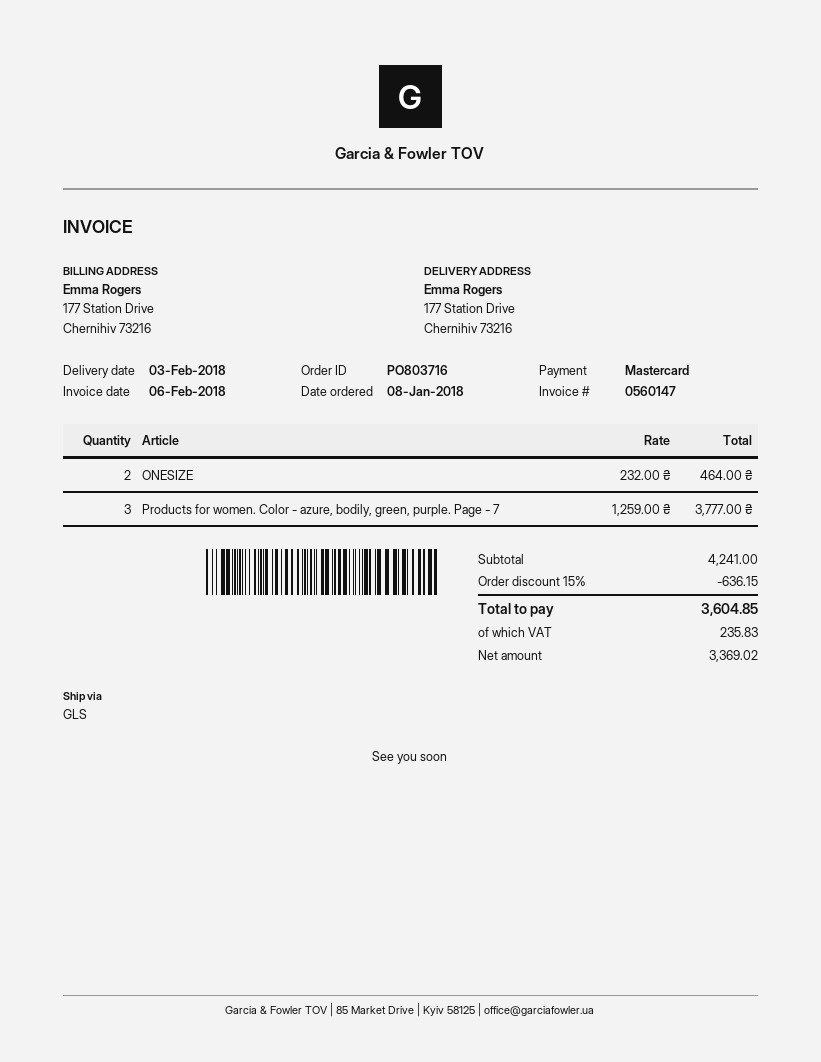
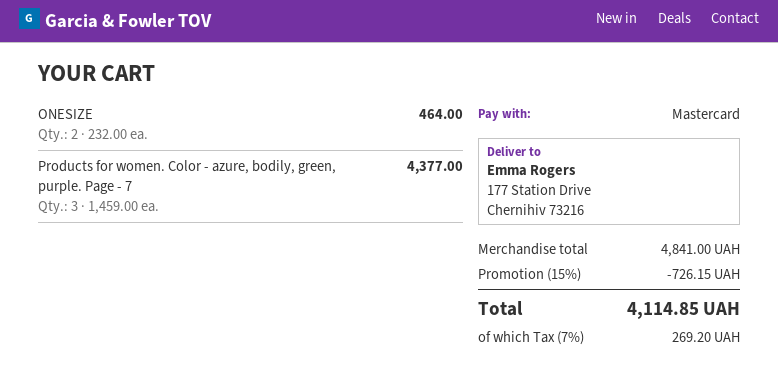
Products for women. Color - azure, bodily, green, purple. Page - 7: 3 x 1259.00 = 3777.00 -> 3 x 1459.00 = 4377.00
subtotal: 4241.00 -> 4841.00
discount: 15% = 636.15 -> 15% = 726.15
tax: 235.83 -> 269.20
total: 3604.85 -> 4114.85

